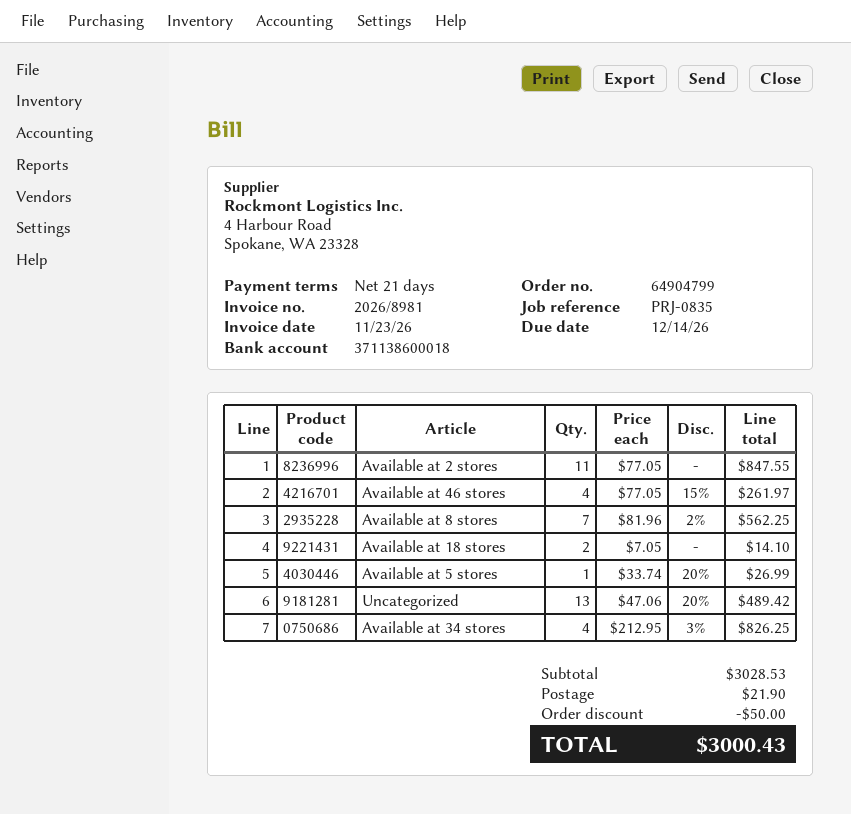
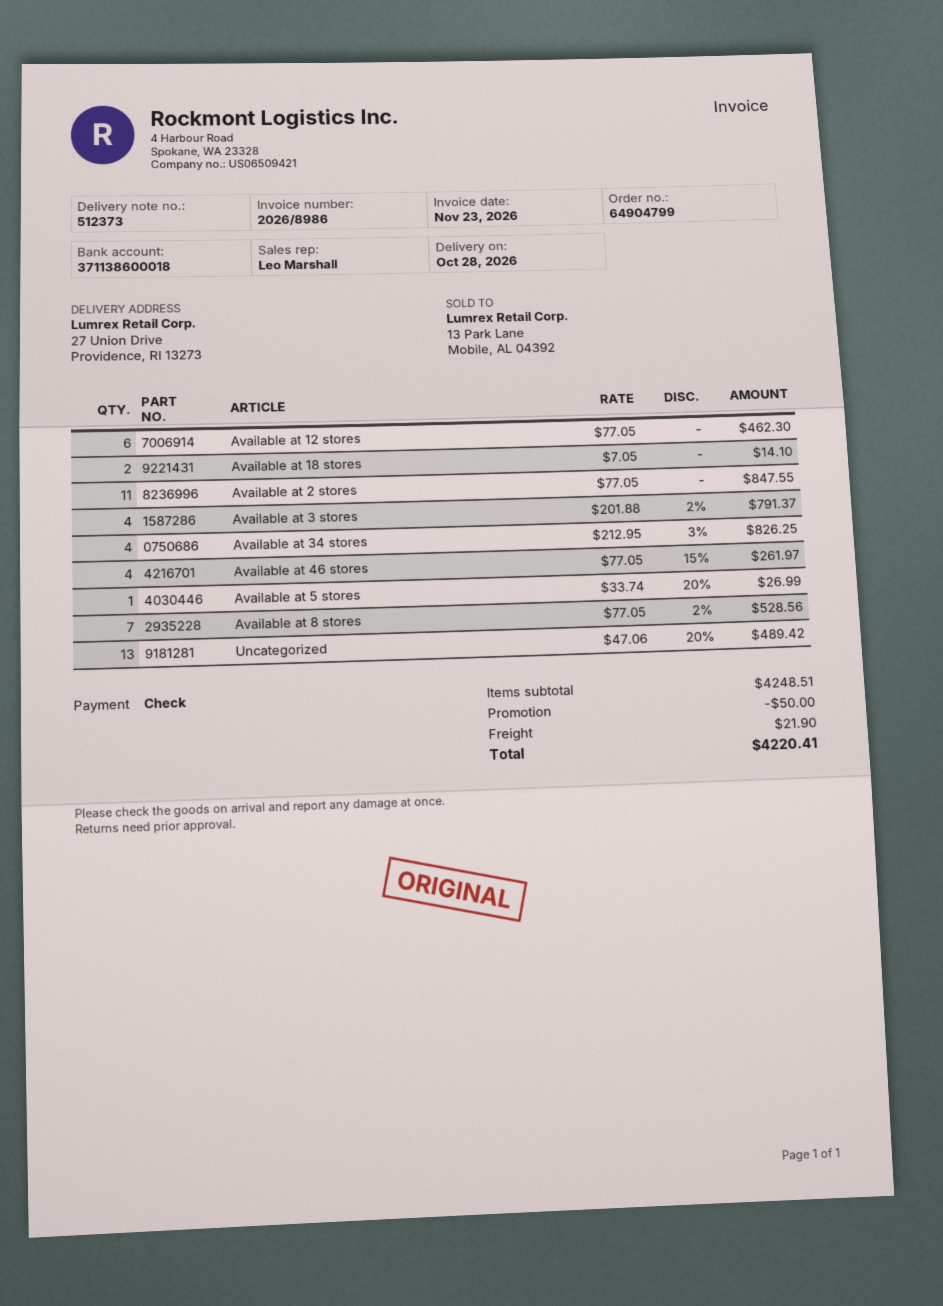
invoice number: 2026/8981 -> 2026/8986
Available at 8 stores: 7 x 81.96 - 2% = 562.25 -> 7 x 77.05 - 2% = 528.56
Available at 12 stores: none -> 6 x 77.05 = 462.30
Available at 3 stores: none -> 4 x 201.88 - 2% = 791.37
subtotal: 3028.53 -> 4248.51
total: 3000.43 -> 4220.41

